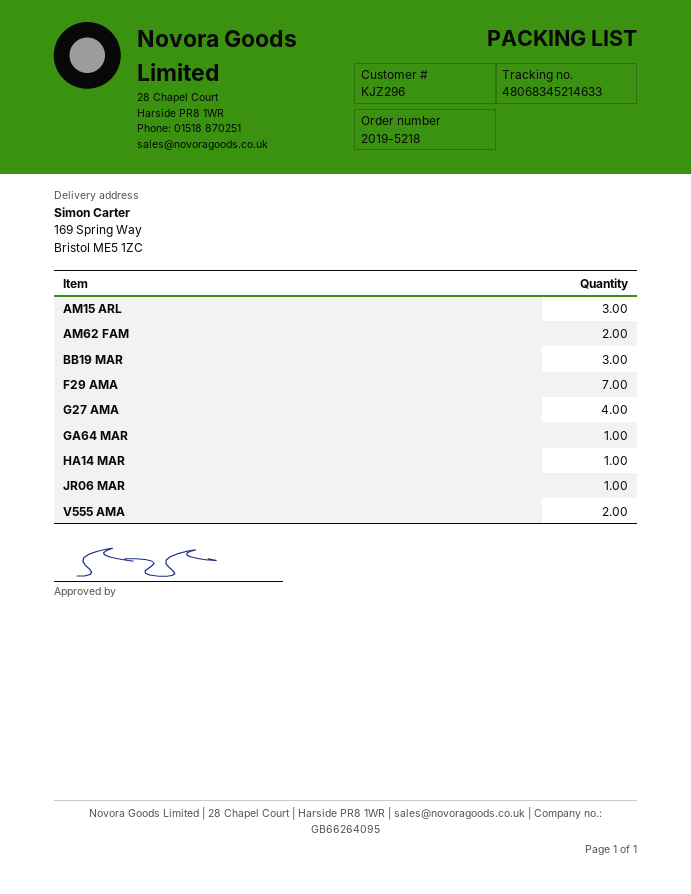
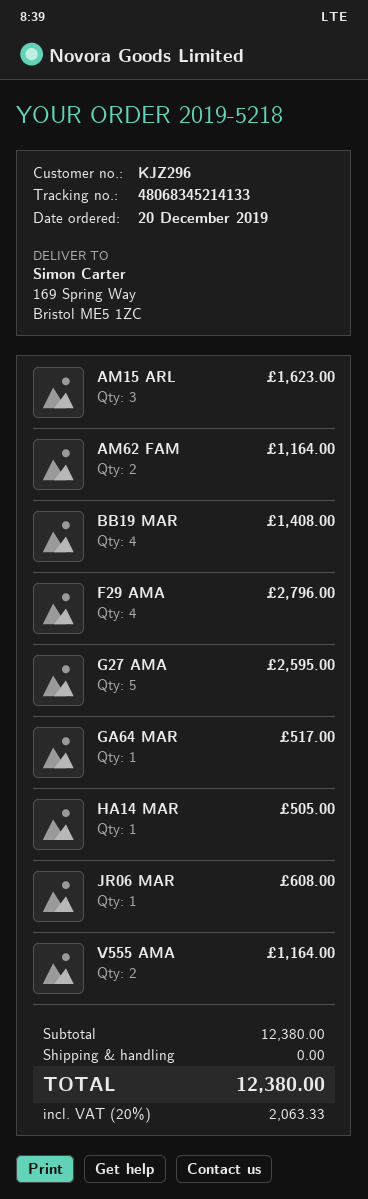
tracking number: 48068345214633 -> 48068345214133
BB19 MAR: 3 -> 4
F29 AMA: 7 -> 4
G27 AMA: 4 -> 5

